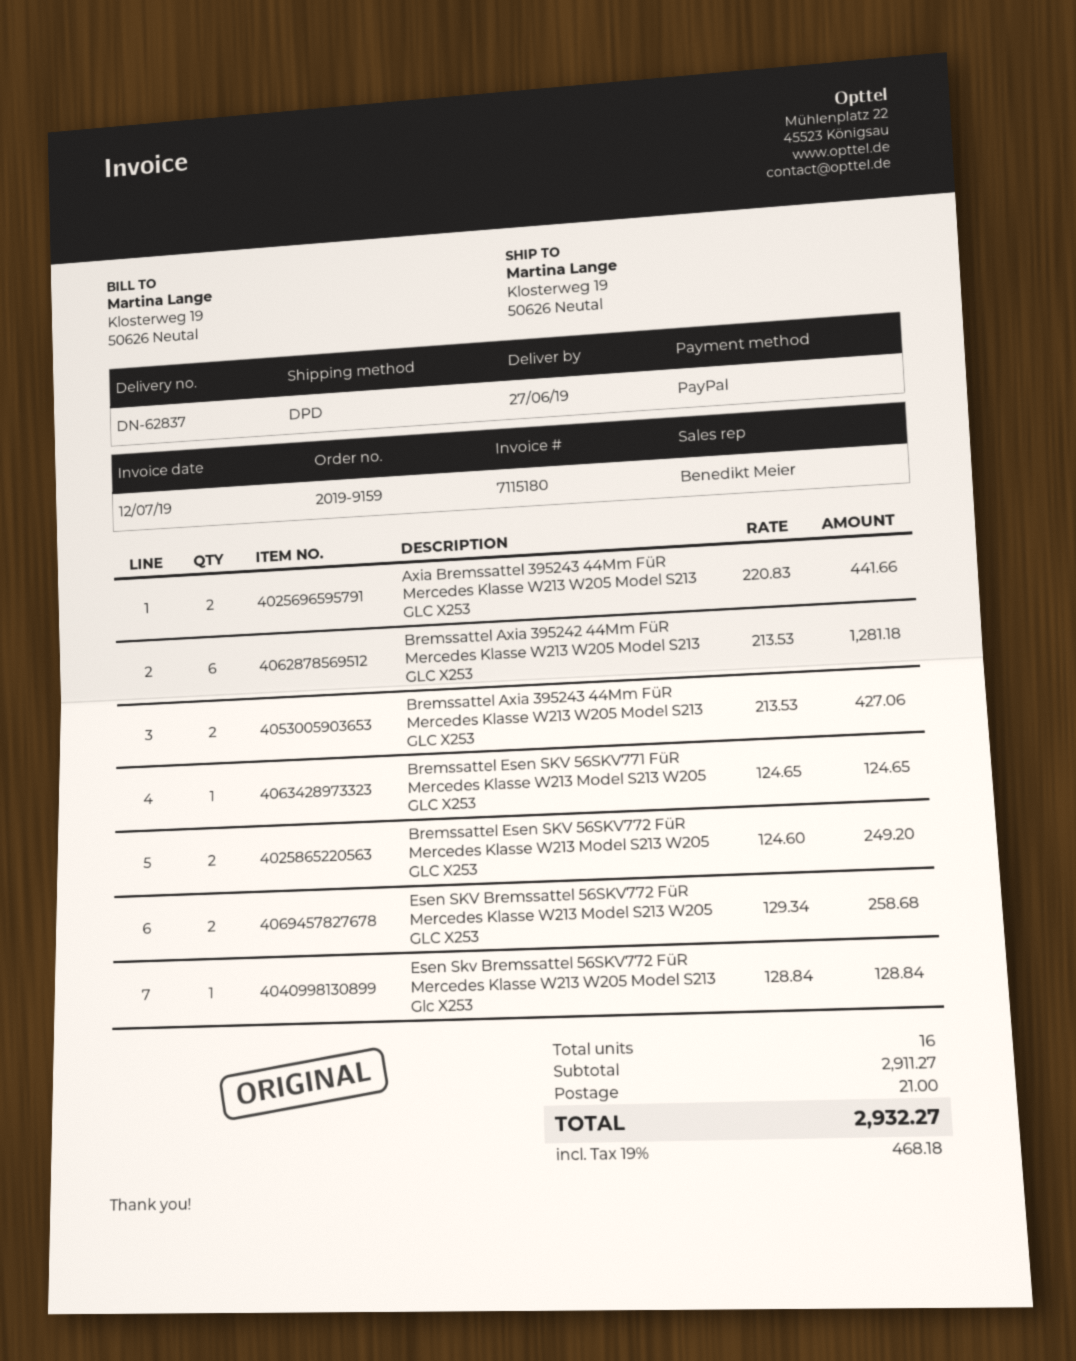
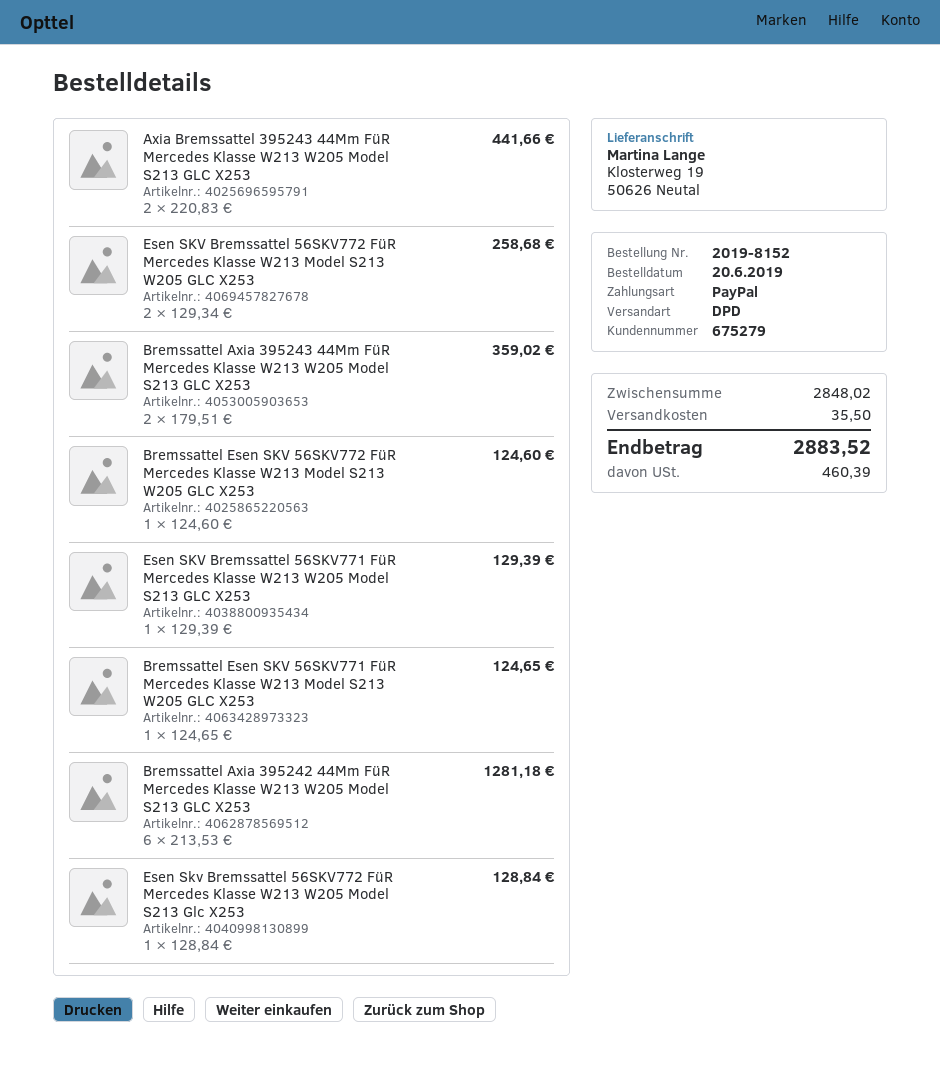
order number: 2019-9159 -> 2019-8152
Bremssattel Axia 395243 44Mm FüR Mercedes Klasse W213 W205 Model S213 GLC X253: 2 x 213.53 = 427.06 -> 2 x 179.51 = 359.02
Bremssattel Esen SKV 56SKV772 FüR Mercedes Klasse W213 Model S213 W205 GLC X253: 2 x 124.60 = 249.20 -> 1 x 124.60 = 124.60
Esen SKV Bremssattel 56SKV771 FüR Mercedes Klasse W213 W205 Model S213 GLC X253: none -> 1 x 129.39 = 129.39
subtotal: 2911.27 -> 2848.02
shipping: 21.00 -> 35.50
tax: 468.18 -> 460.39
total: 2932.27 -> 2883.52

